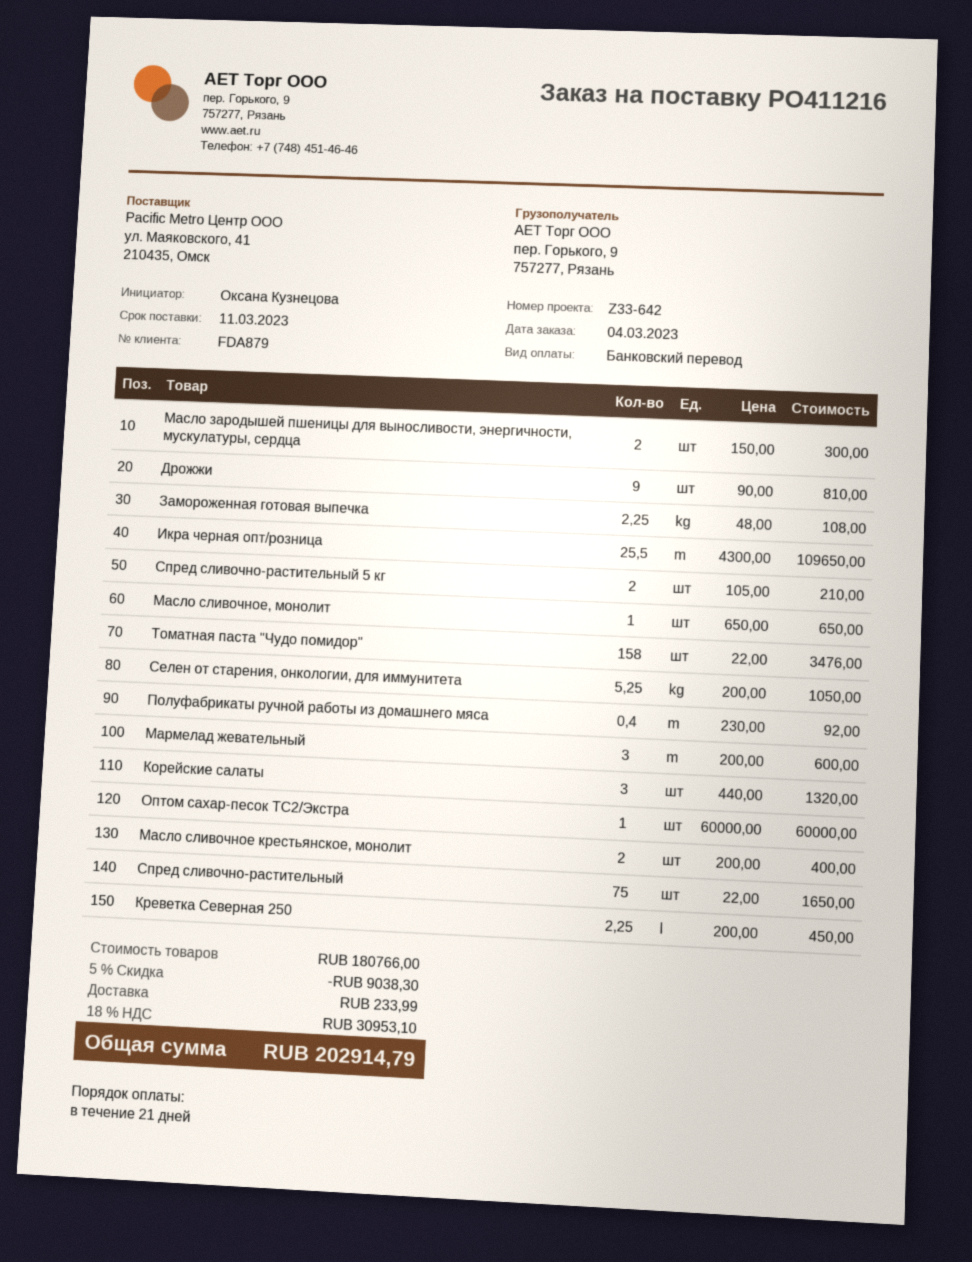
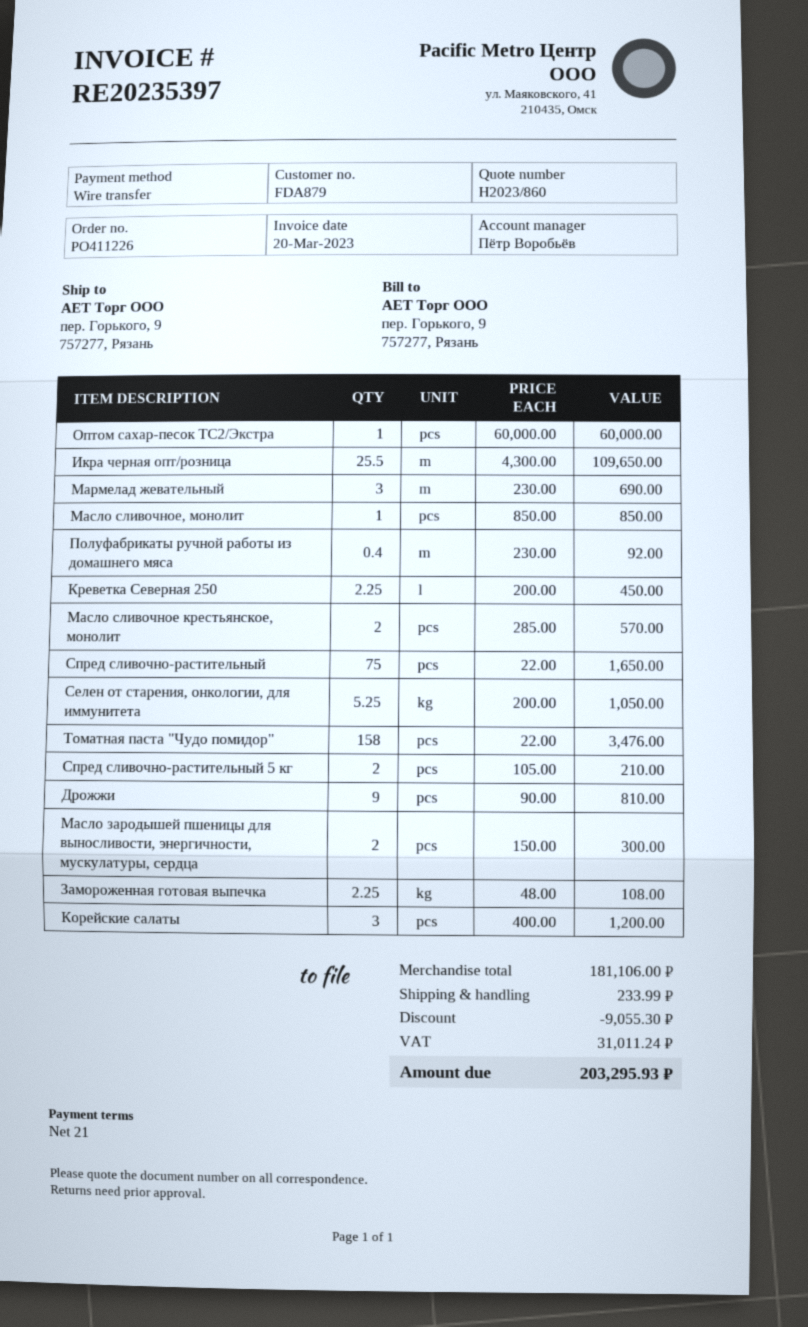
order number: PO411216 -> PO411226
Масло сливочное, монолит: 1 x 650.00 = 650.00 -> 1 x 850.00 = 850.00
Мармелад жевательный: 3 x 200.00 = 600.00 -> 3 x 230.00 = 690.00
Корейские салаты: 3 x 440.00 = 1320.00 -> 3 x 400.00 = 1200.00
Масло сливочное крестьянское, монолит: 2 x 200.00 = 400.00 -> 2 x 285.00 = 570.00
subtotal: 180766.00 -> 181106.00
discount: 9038.30 -> 9055.30
tax: 30953.10 -> 31011.24
total: 202914.79 -> 203295.93

